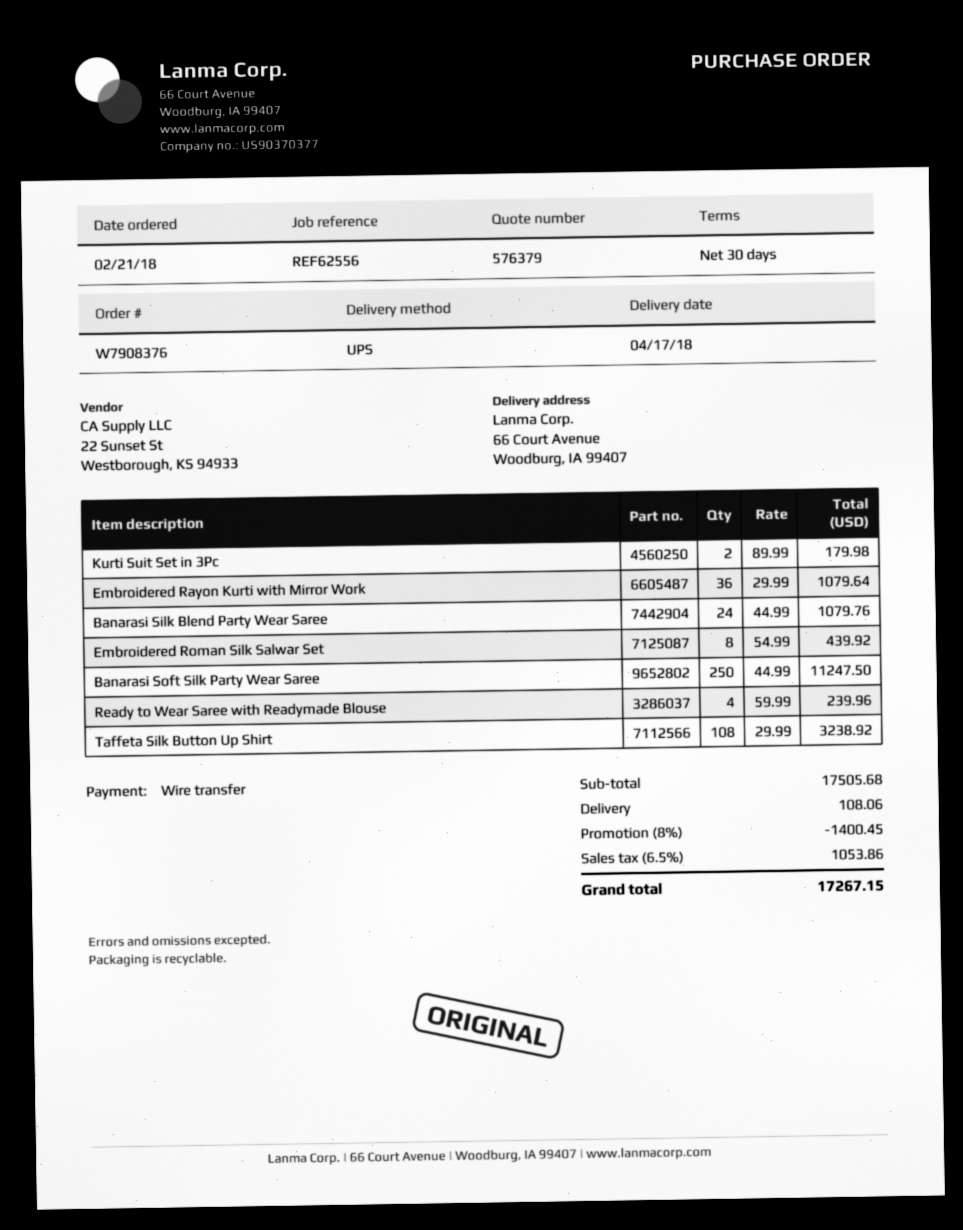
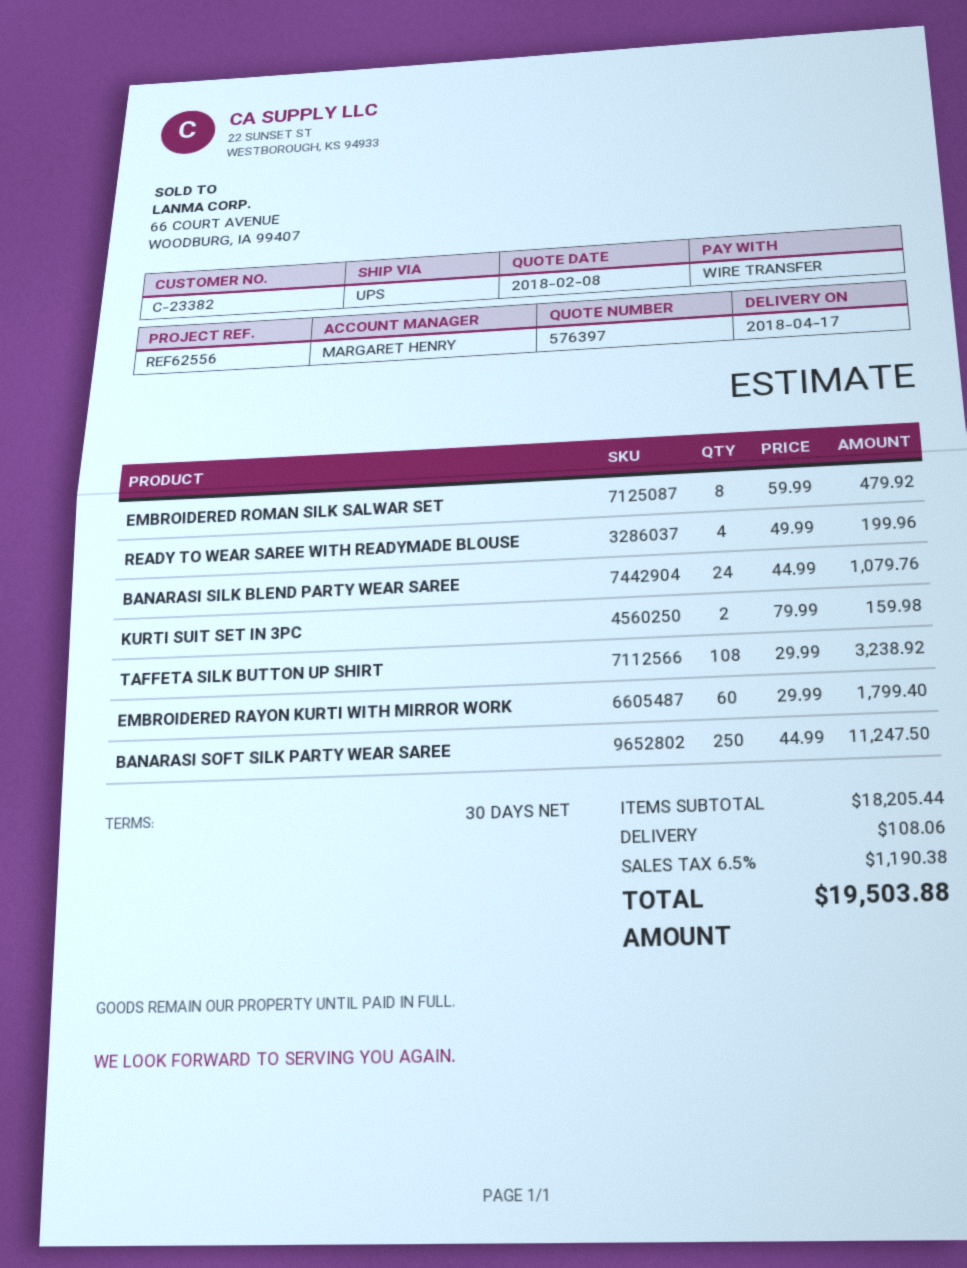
quote number: 576379 -> 576397
Kurti Suit Set in 3Pc: 2 x 89.99 = 179.98 -> 2 x 79.99 = 159.98
Embroidered Rayon Kurti with Mirror Work: 36 x 29.99 = 1079.64 -> 60 x 29.99 = 1799.40
Embroidered Roman Silk Salwar Set: 8 x 54.99 = 439.92 -> 8 x 59.99 = 479.92
Ready to Wear Saree with Readymade Blouse: 4 x 59.99 = 239.96 -> 4 x 49.99 = 199.96
subtotal: 17505.68 -> 18205.44
discount: 8% = 1400.45 -> none
tax: 6.5% = 1053.86 -> 6.5% = 1190.38
total: 17267.15 -> 19503.88

